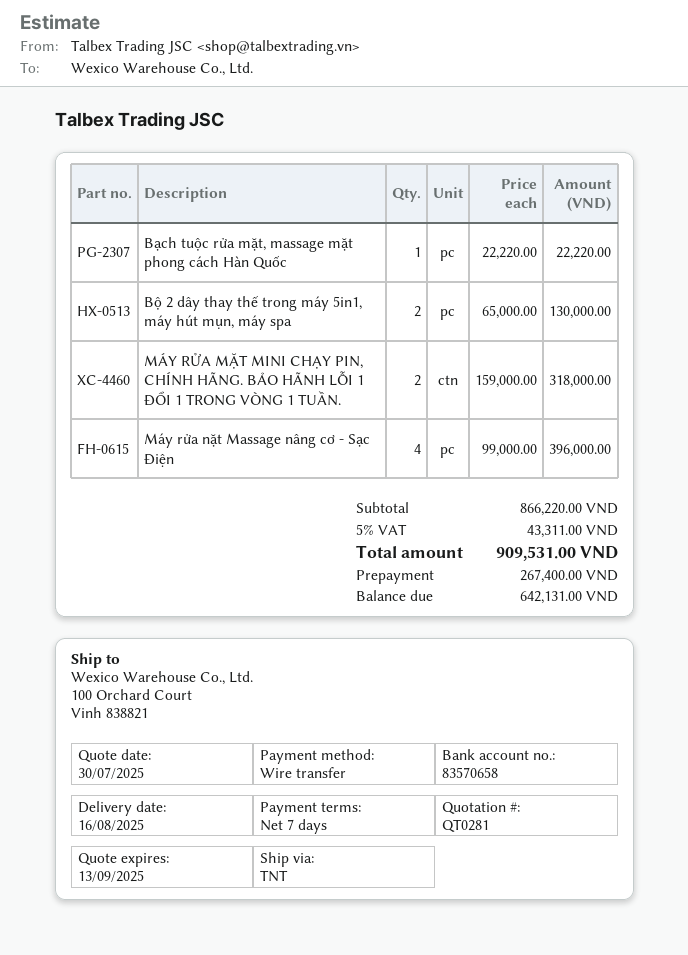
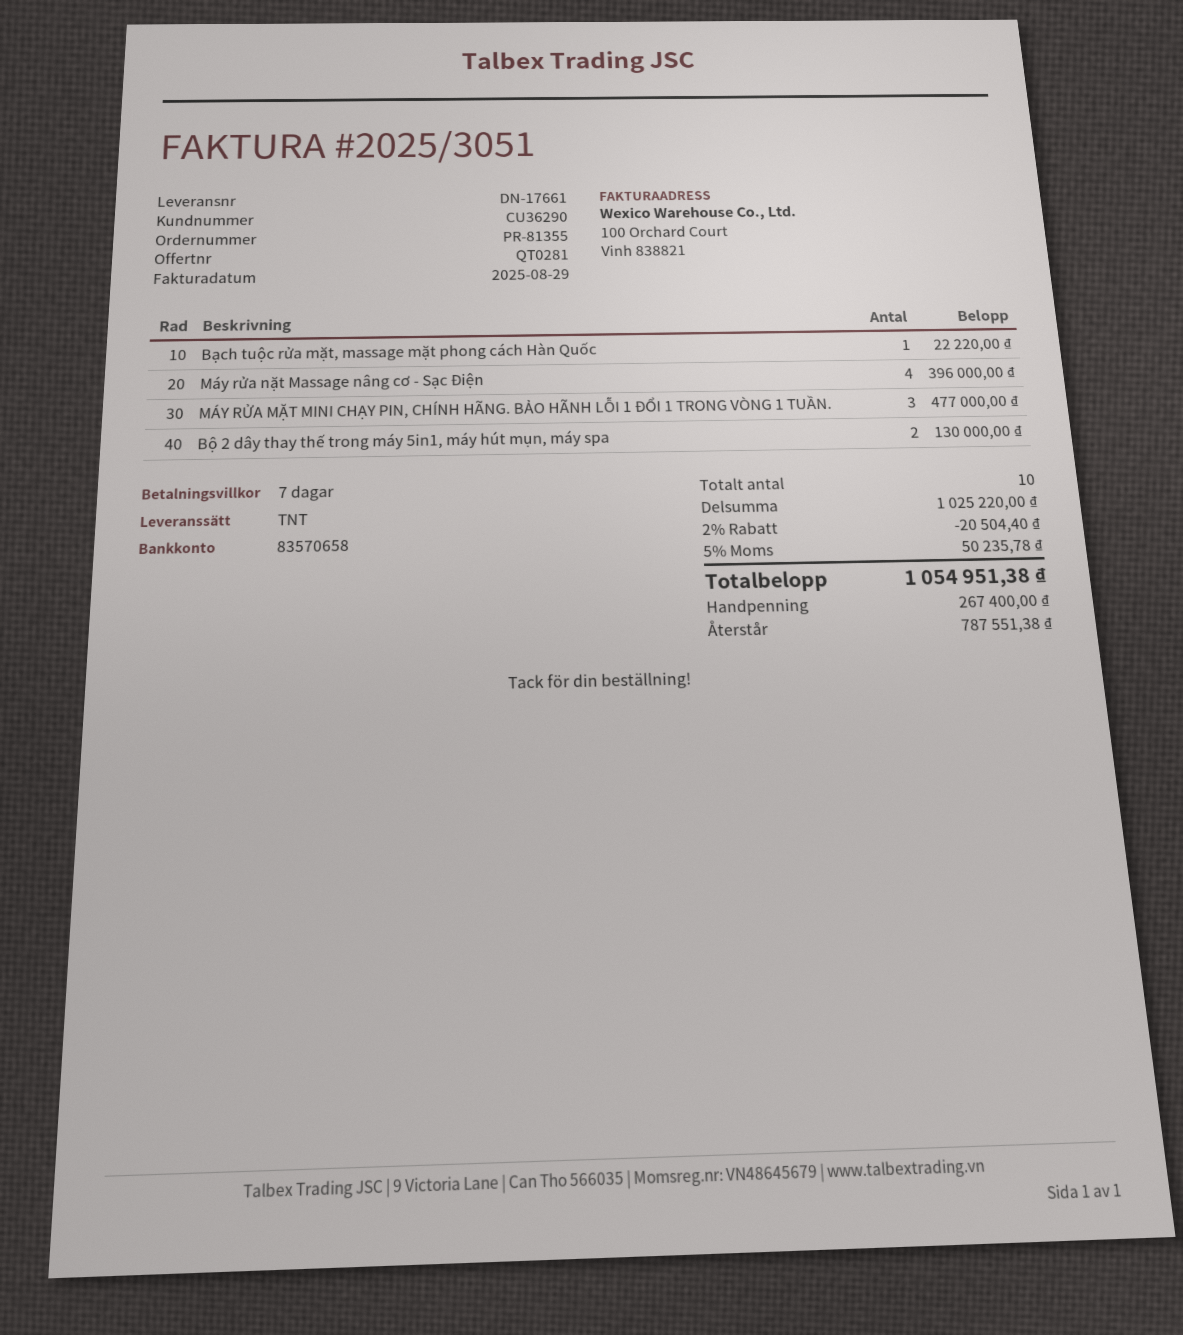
MÁY RỬA MẶT MINI CHẠY PIN, CHÍNH HÃNG. BẢO HÃNH LỖI 1 ĐỔI 1 TRONG VÒNG 1 TUẦN.: 2 for 318000.00 -> 3 for 477000.00
subtotal: 866220.00 -> 1025220.00
discount: none -> 2% = 20504.40
tax: 5% = 43311.00 -> 5% = 50235.78
total: 909531.00 -> 1054951.38
balance: 642131.00 -> 787551.38

